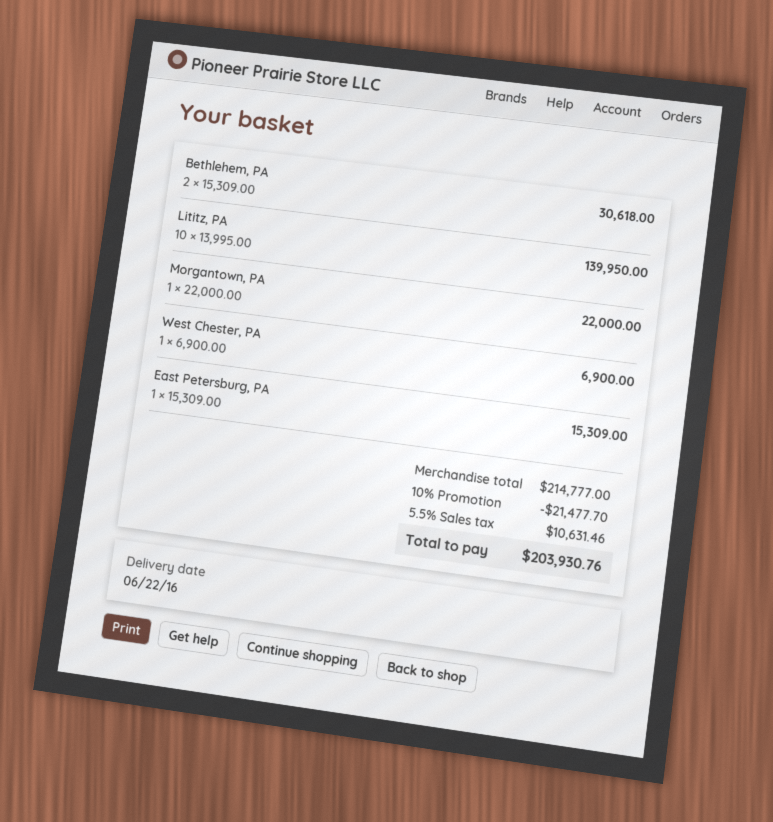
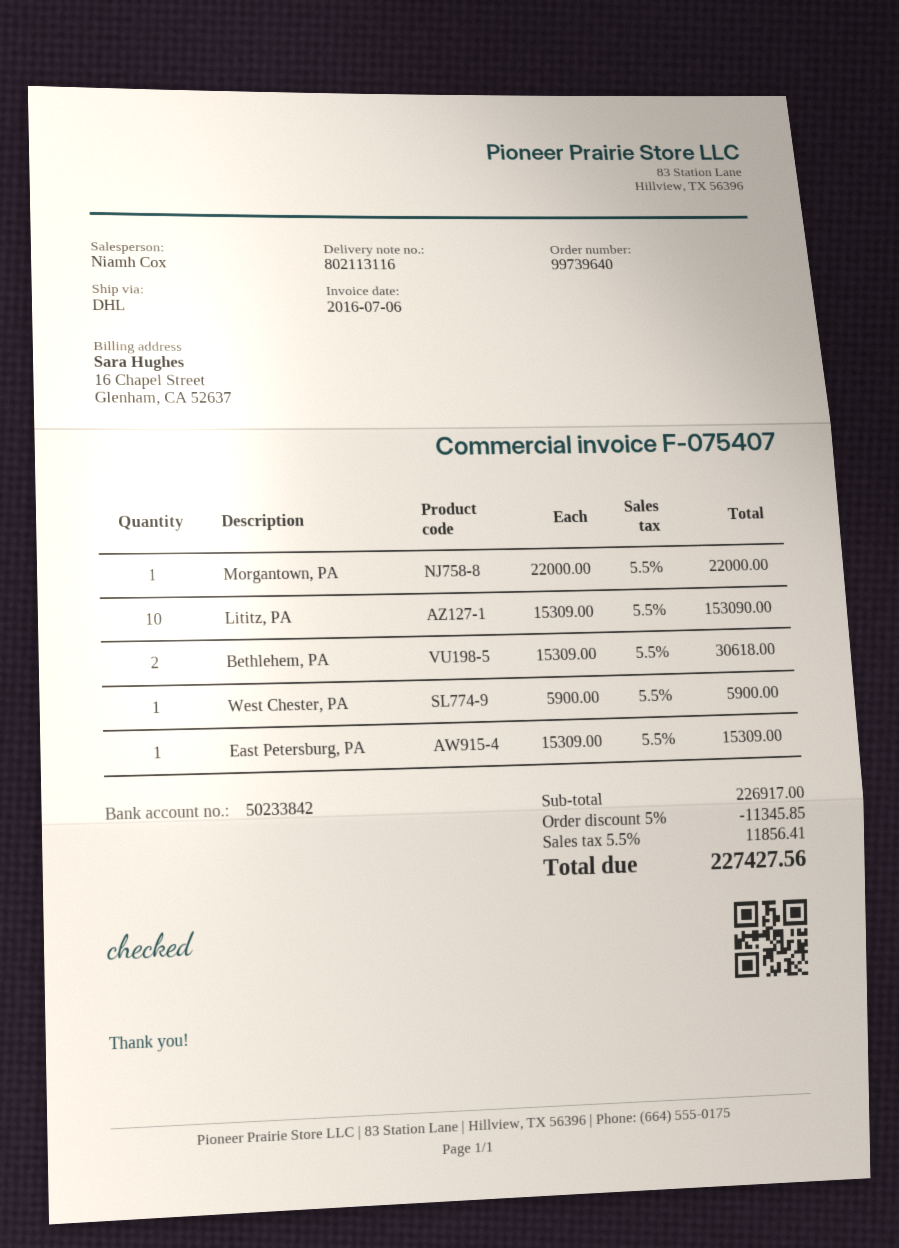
Lititz, PA: 10 x 13995.00 = 139950.00 -> 10 x 15309.00 = 153090.00
West Chester, PA: 1 x 6900.00 = 6900.00 -> 1 x 5900.00 = 5900.00
subtotal: 214777.00 -> 226917.00
discount: 10% = 21477.70 -> 5% = 11345.85
tax: 5.5% = 10631.46 -> 5.5% = 11856.41
total: 203930.76 -> 227427.56

